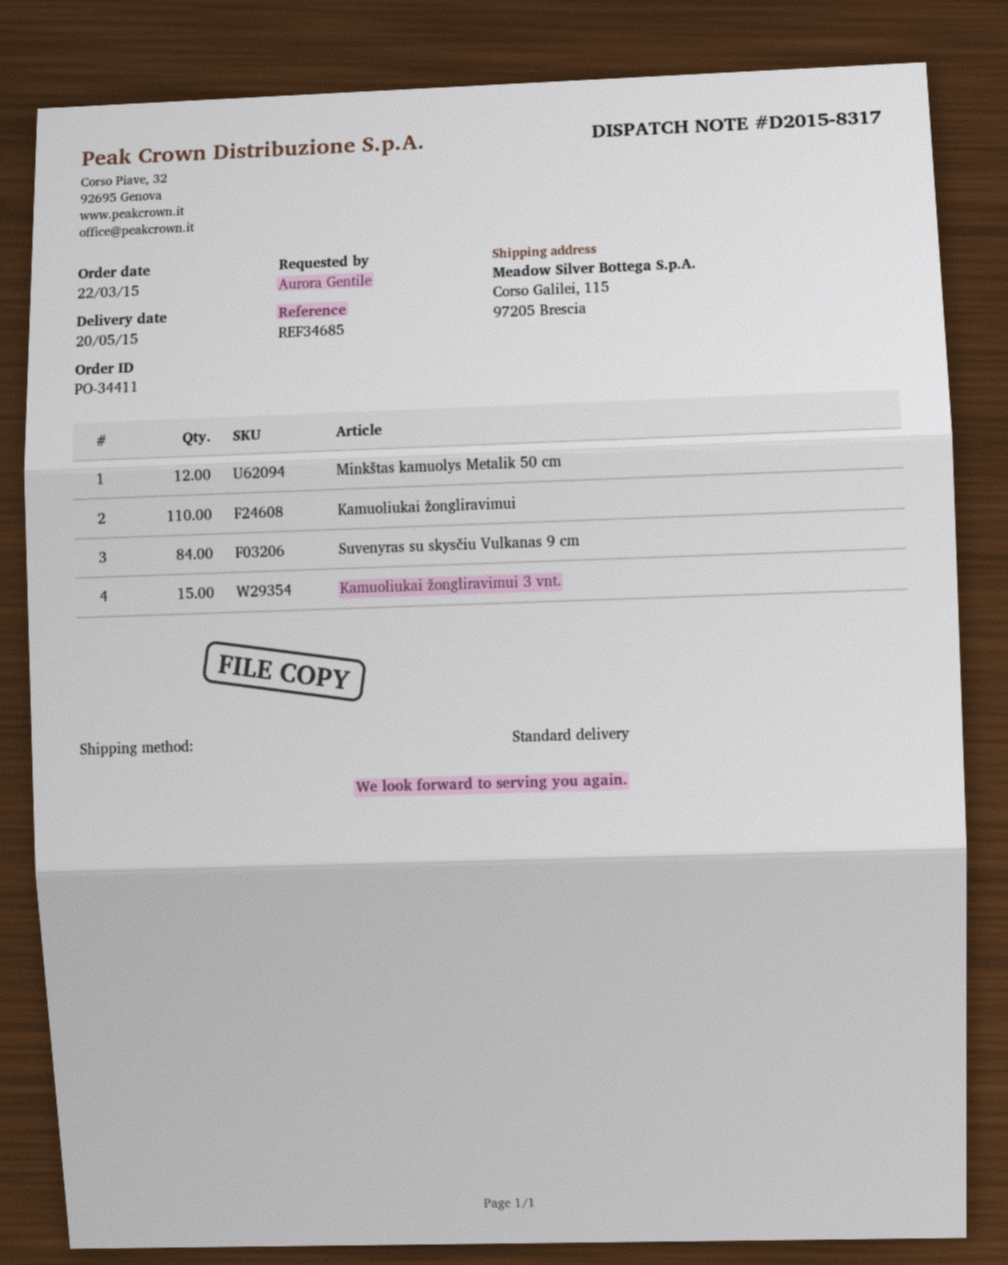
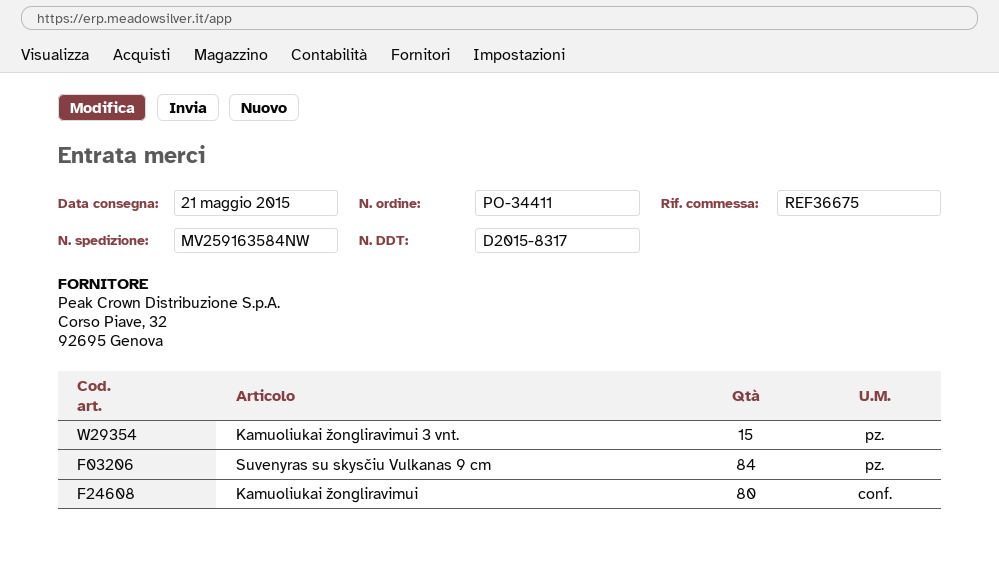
delivery date: 2015-05-20 -> 2015-05-21
reference: REF34685 -> REF36675
Minkštas kamuolys Metalik 50 cm: 12 -> none
Kamuoliukai žongliravimui: 110 -> 80

